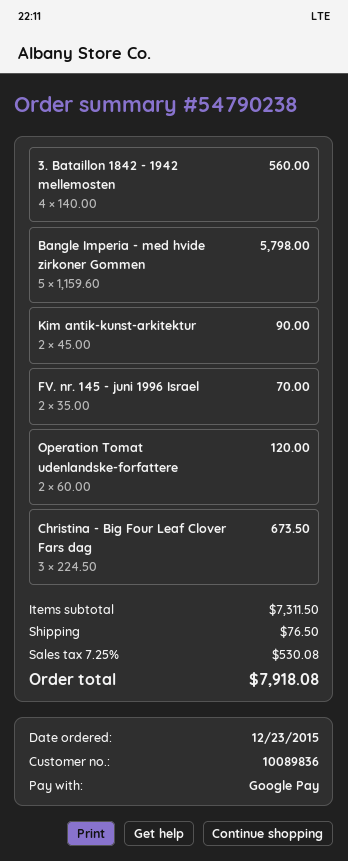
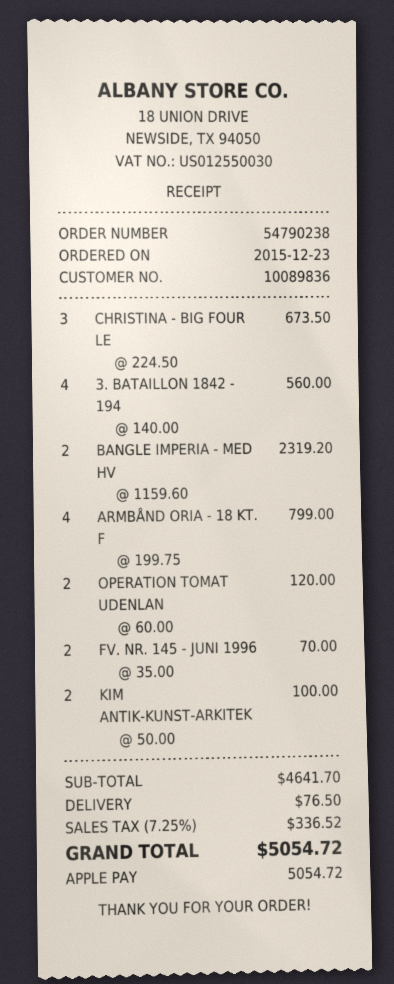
payment method: Google Pay -> Apple Pay
Bangle Imperia - med hvide zirkoner Gommen: 5 x 1159.60 = 5798.00 -> 2 x 1159.60 = 2319.20
Kim antik-kunst-arkitektur: 2 x 45.00 = 90.00 -> 2 x 50.00 = 100.00
ARMBÅND ORIA - 18 KT. F: none -> 4 x 199.75 = 799.00
subtotal: 7311.50 -> 4641.70
tax: 7.25% = 530.08 -> 7.25% = 336.52
total: 7918.08 -> 5054.72

